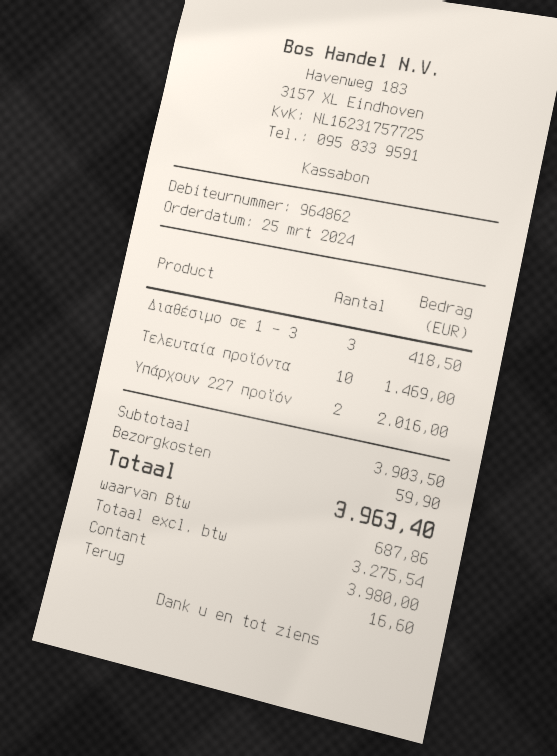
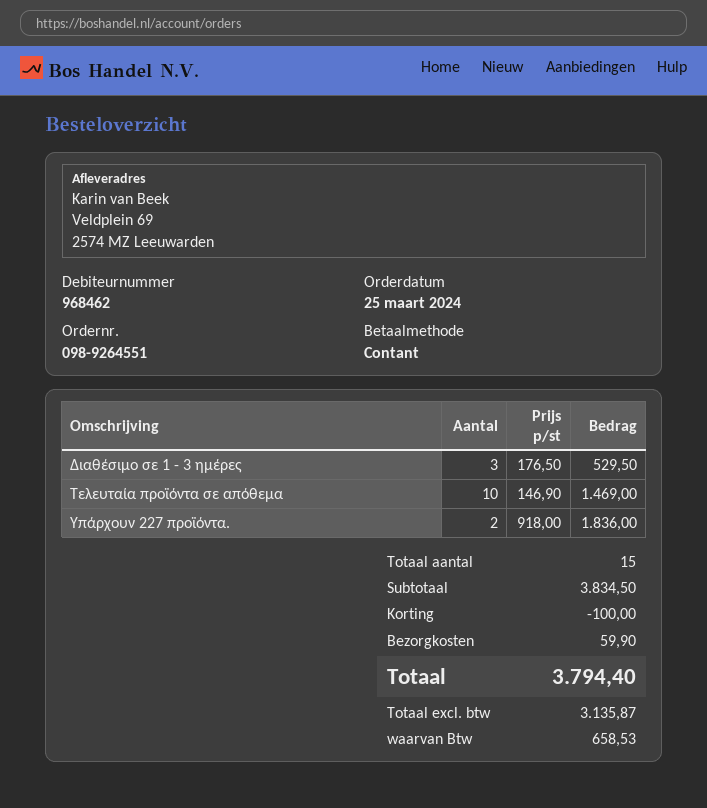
customer number: 964862 -> 968462
Διαθέσιμο σε 1 - 3: 3 for 418.50 -> 3 for 529.50
Υπάρχουν 227 προϊόν: 2 for 2016.00 -> 2 for 1836.00
subtotal: 3903.50 -> 3834.50
discount: none -> 100.00
net: 3275.54 -> 3135.87
tax: 687.86 -> 658.53
total: 3963.40 -> 3794.40

